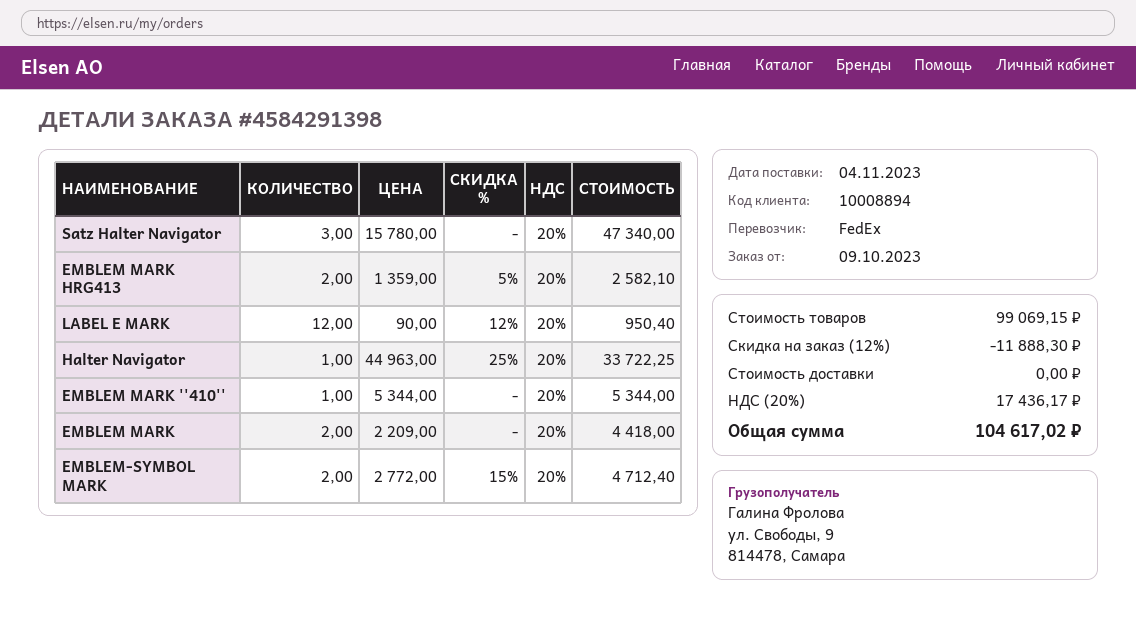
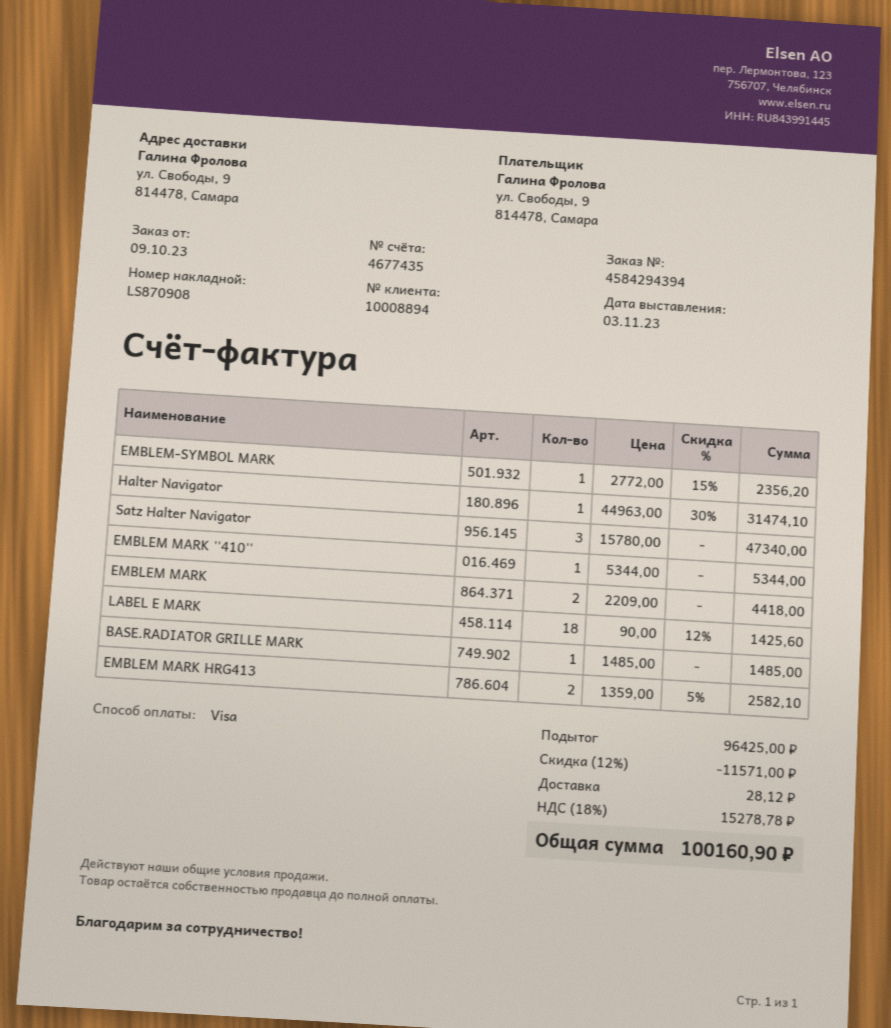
order number: 4584291398 -> 4584294394
LABEL E MARK: 12 x 90.00 - 12% = 950.40 -> 18 x 90.00 - 12% = 1425.60
Halter Navigator: 1 x 44963.00 - 25% = 33722.25 -> 1 x 44963.00 - 30% = 31474.10
EMBLEM-SYMBOL MARK: 2 x 2772.00 - 15% = 4712.40 -> 1 x 2772.00 - 15% = 2356.20
BASE.RADIATOR GRILLE MARK: none -> 1 x 1485.00 = 1485.00
subtotal: 99069.15 -> 96425.00
discount: 12% = 11888.30 -> 12% = 11571.00
shipping: 0.00 -> 28.12
tax: 20% = 17436.17 -> 18% = 15278.78
total: 104617.02 -> 100160.90

